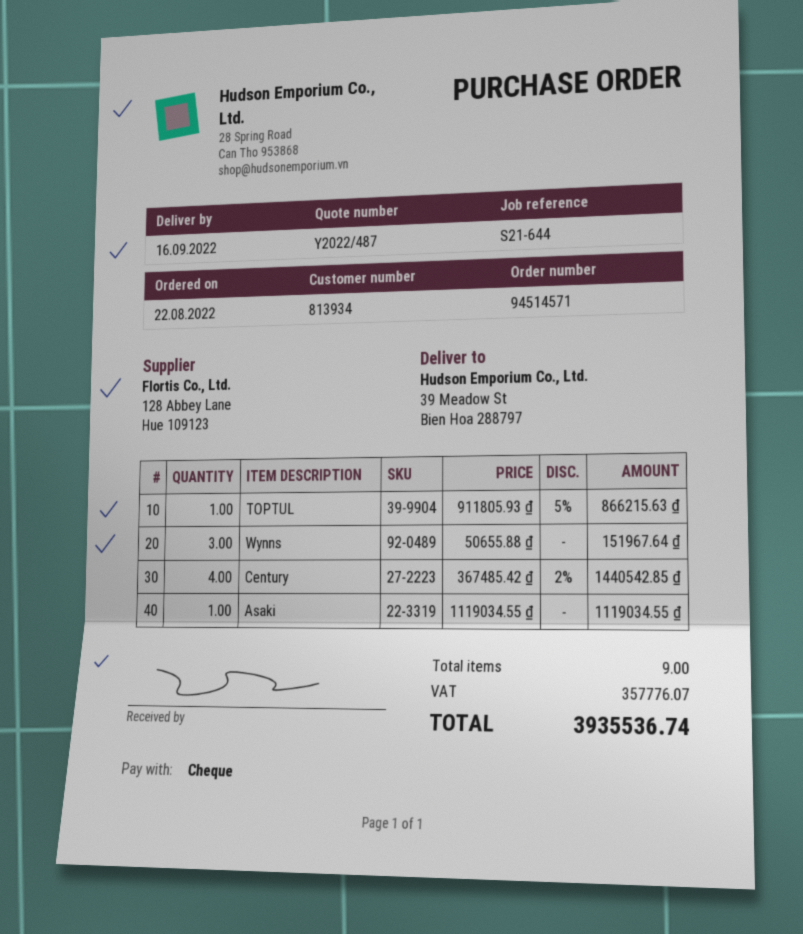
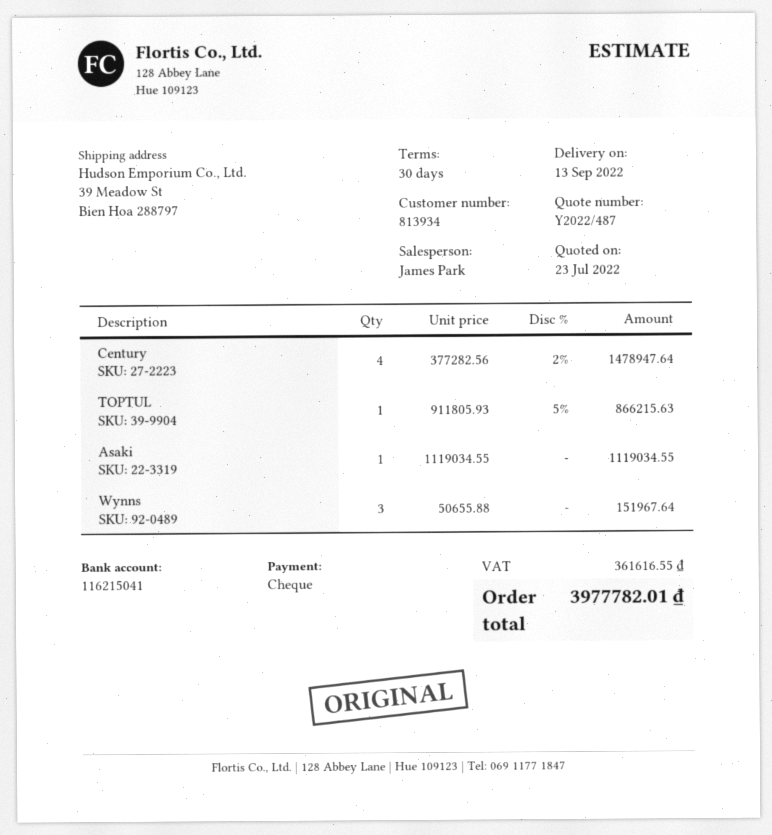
delivery date: 2022-09-16 -> 2022-09-13
Century: 4 x 367485.42 - 2% = 1440542.85 -> 4 x 377282.56 - 2% = 1478947.64
tax: 357776.07 -> 361616.55
total: 3935536.74 -> 3977782.01

